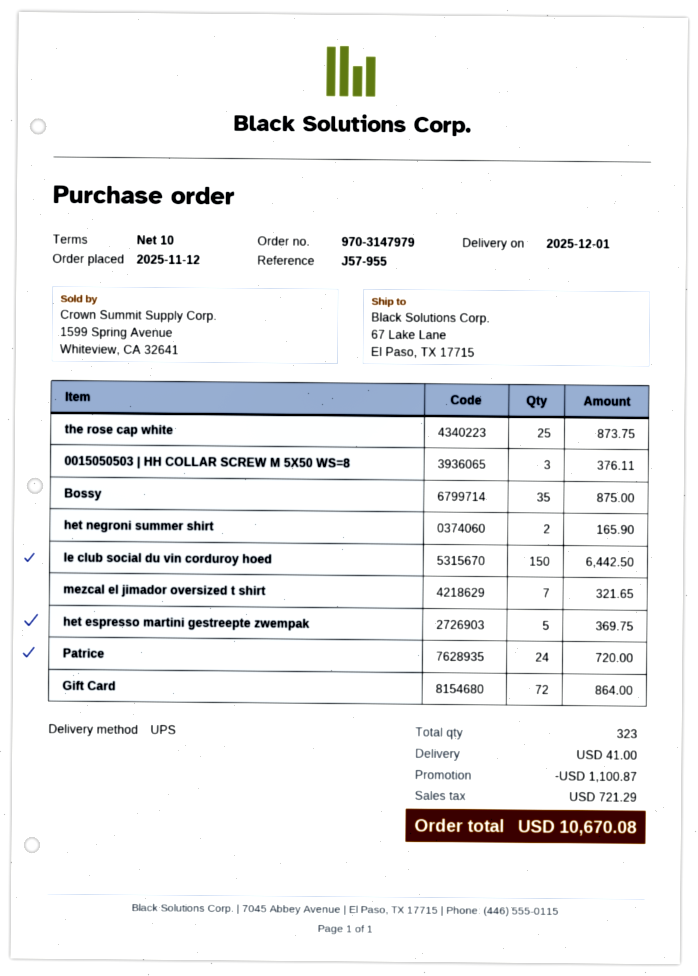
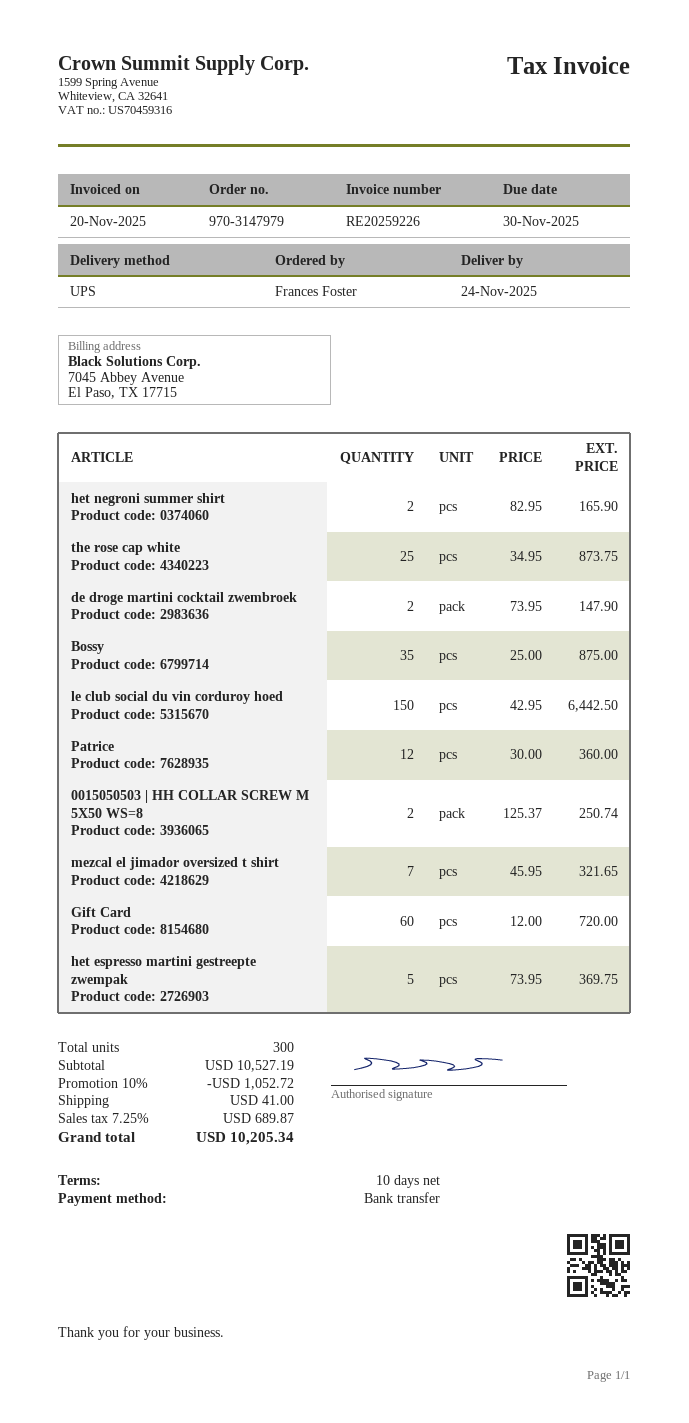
delivery date: 2025-12-01 -> 2025-11-24
0015050503 | HH COLLAR SCREW M 5X50 WS=8: 3 for 376.11 -> 2 for 250.74
Patrice: 24 for 720.00 -> 12 for 360.00
Gift Card: 72 for 864.00 -> 60 for 720.00
de droge martini cocktail zwembroek: none -> 2 for 147.90
total quantity: 323 -> 300
discount: 1100.87 -> 1052.72
tax: 721.29 -> 689.87
total: 10670.08 -> 10205.34

